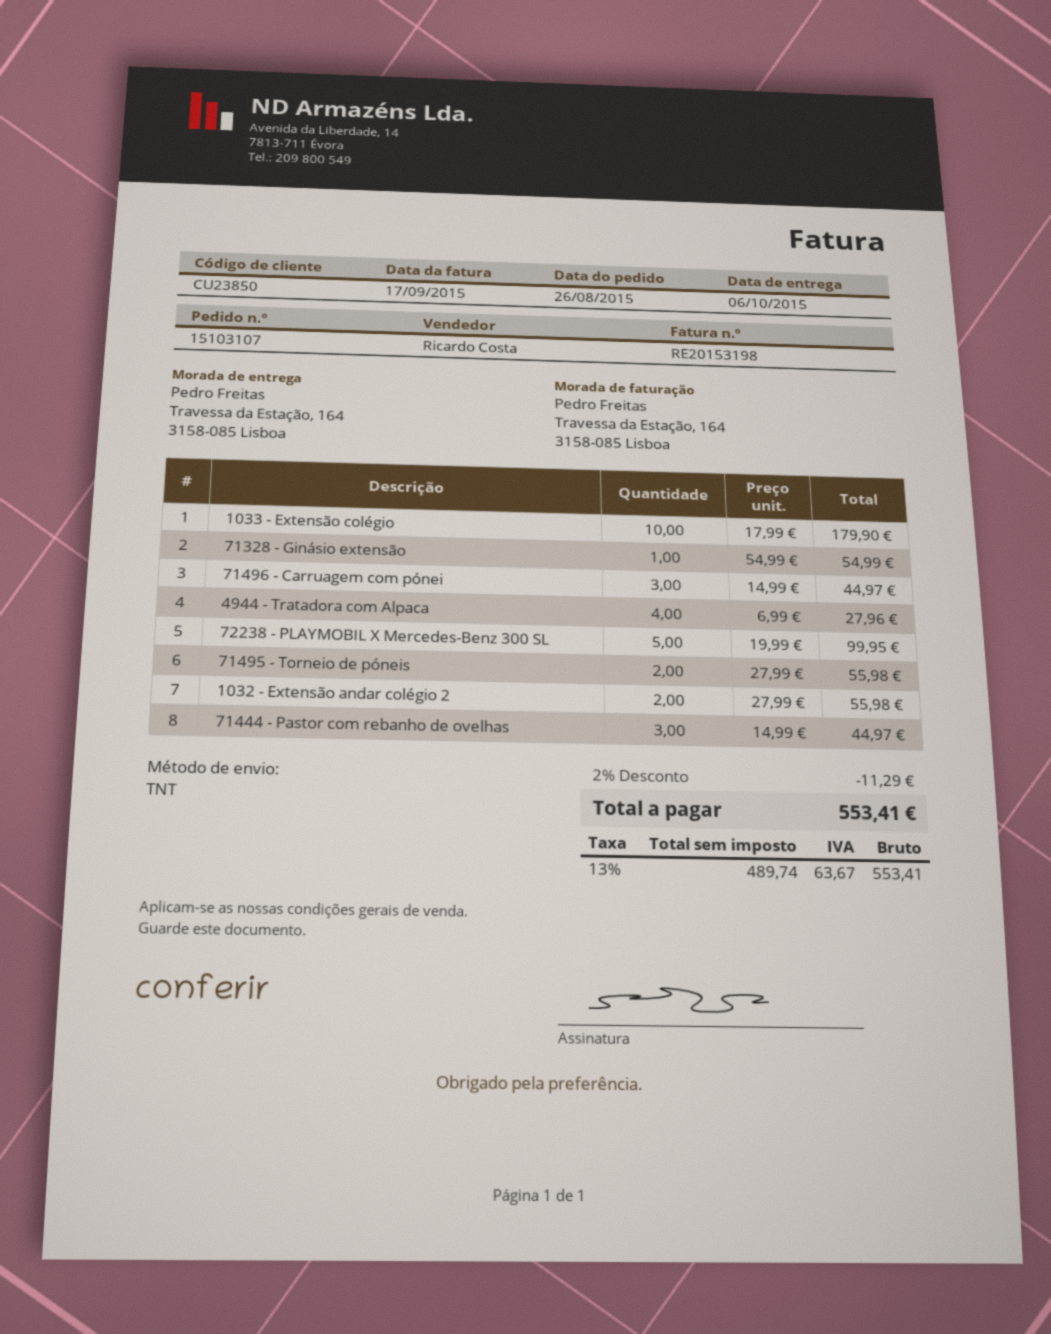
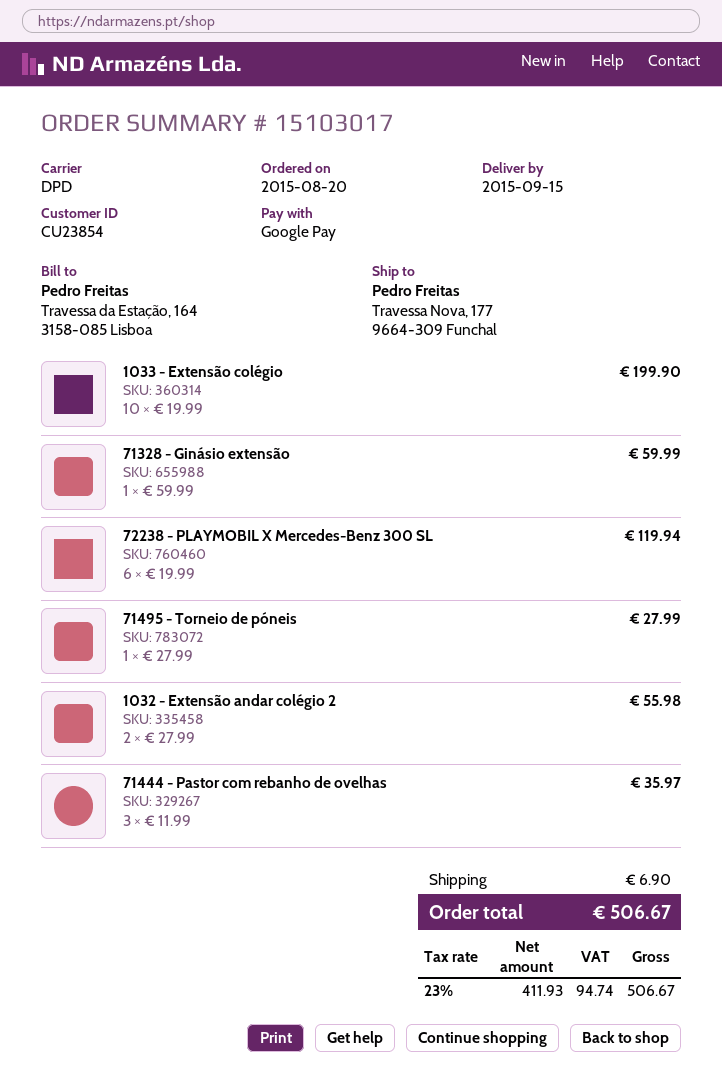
order number: 15103107 -> 15103017
order date: 2015-08-26 -> 2015-08-20
delivery date: 2015-10-06 -> 2015-09-15
customer number: CU23850 -> CU23854
shipping method: TNT -> DPD
ship to: Travessa da Estação, 164, 3158-085 Lisboa -> Travessa Nova, 177, 9664-309 Funchal
1033 - Extensão colégio: 10 x 17.99 = 179.90 -> 10 x 19.99 = 199.90
71328 - Ginásio extensão: 1 x 54.99 = 54.99 -> 1 x 59.99 = 59.99
71496 - Carruagem com pónei: 3 x 14.99 = 44.97 -> none
4944 - Tratadora com Alpaca: 4 x 6.99 = 27.96 -> none
72238 - PLAYMOBIL X Mercedes-Benz 300 SL: 5 x 19.99 = 99.95 -> 6 x 19.99 = 119.94
71495 - Torneio de póneis: 2 x 27.99 = 55.98 -> 1 x 27.99 = 27.99
71444 - Pastor com rebanho de ovelhas: 3 x 14.99 = 44.97 -> 3 x 11.99 = 35.97
discount: 2% = 11.29 -> none
shipping: none -> 6.90
net: 489.74 -> 411.93
tax: 13% = 63.67 -> 23% = 94.74
total: 553.41 -> 506.67

